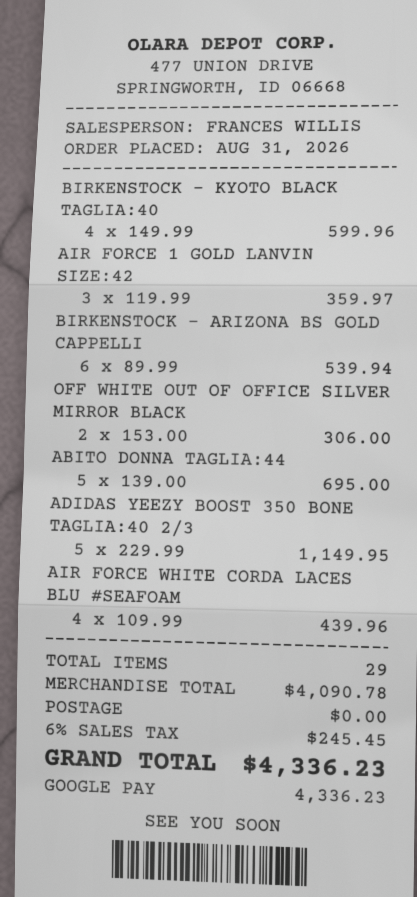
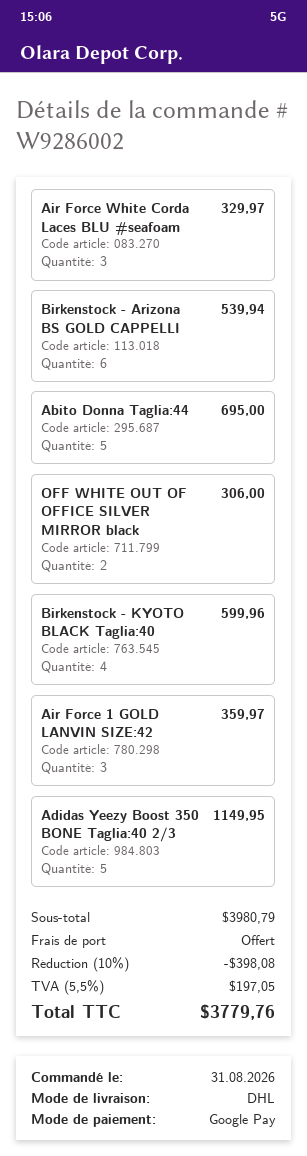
AIR FORCE WHITE CORDA LACES BLU #SEAFOAM: 4 for 439.96 -> 3 for 329.97
subtotal: 4090.78 -> 3980.79
discount: none -> 10% = 398.08
tax: 6% = 245.45 -> 5.5% = 197.05
total: 4336.23 -> 3779.76

